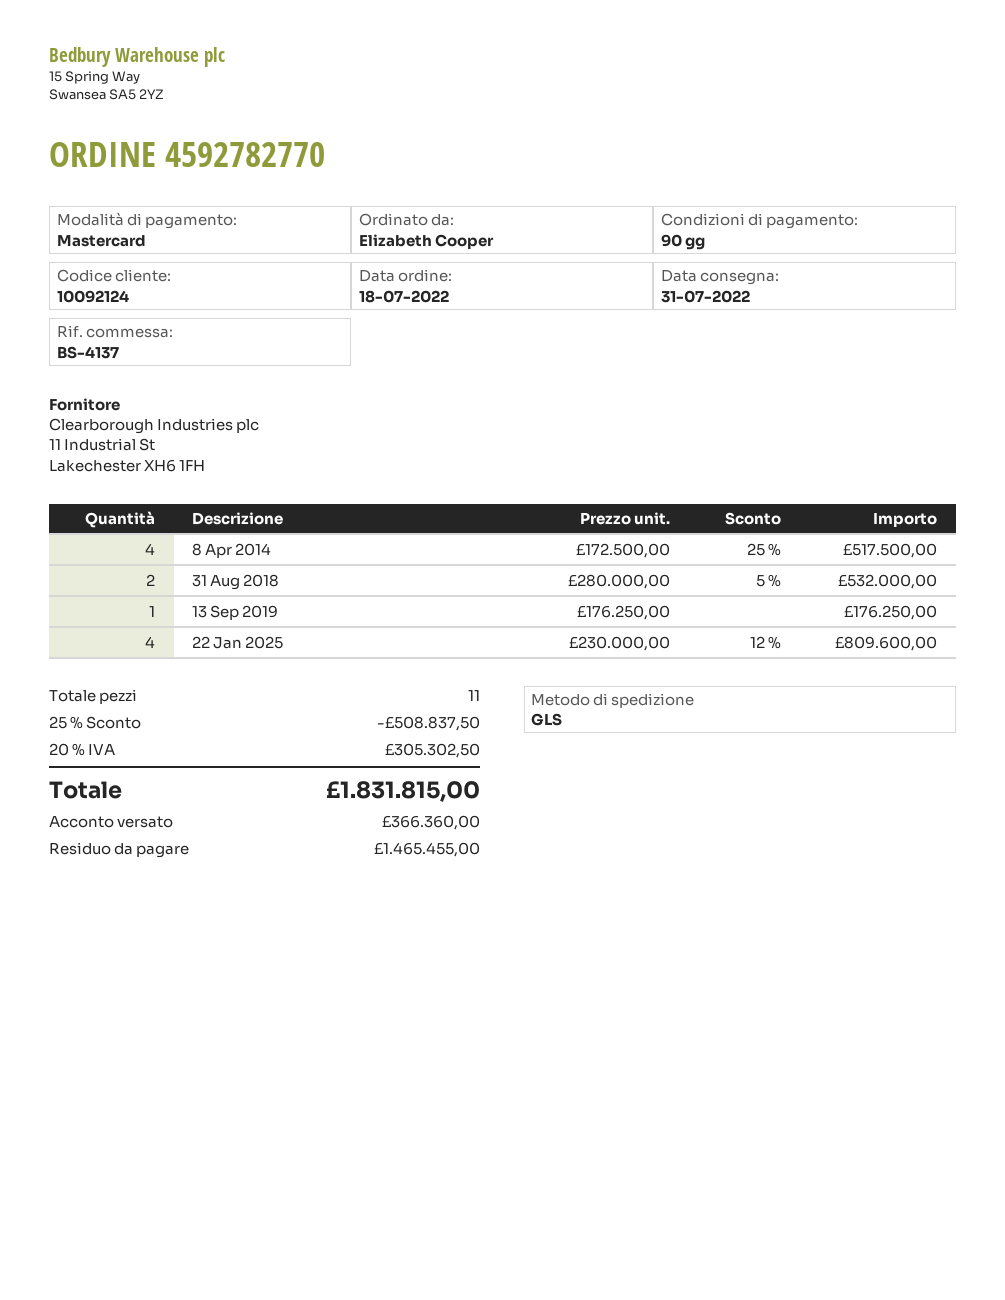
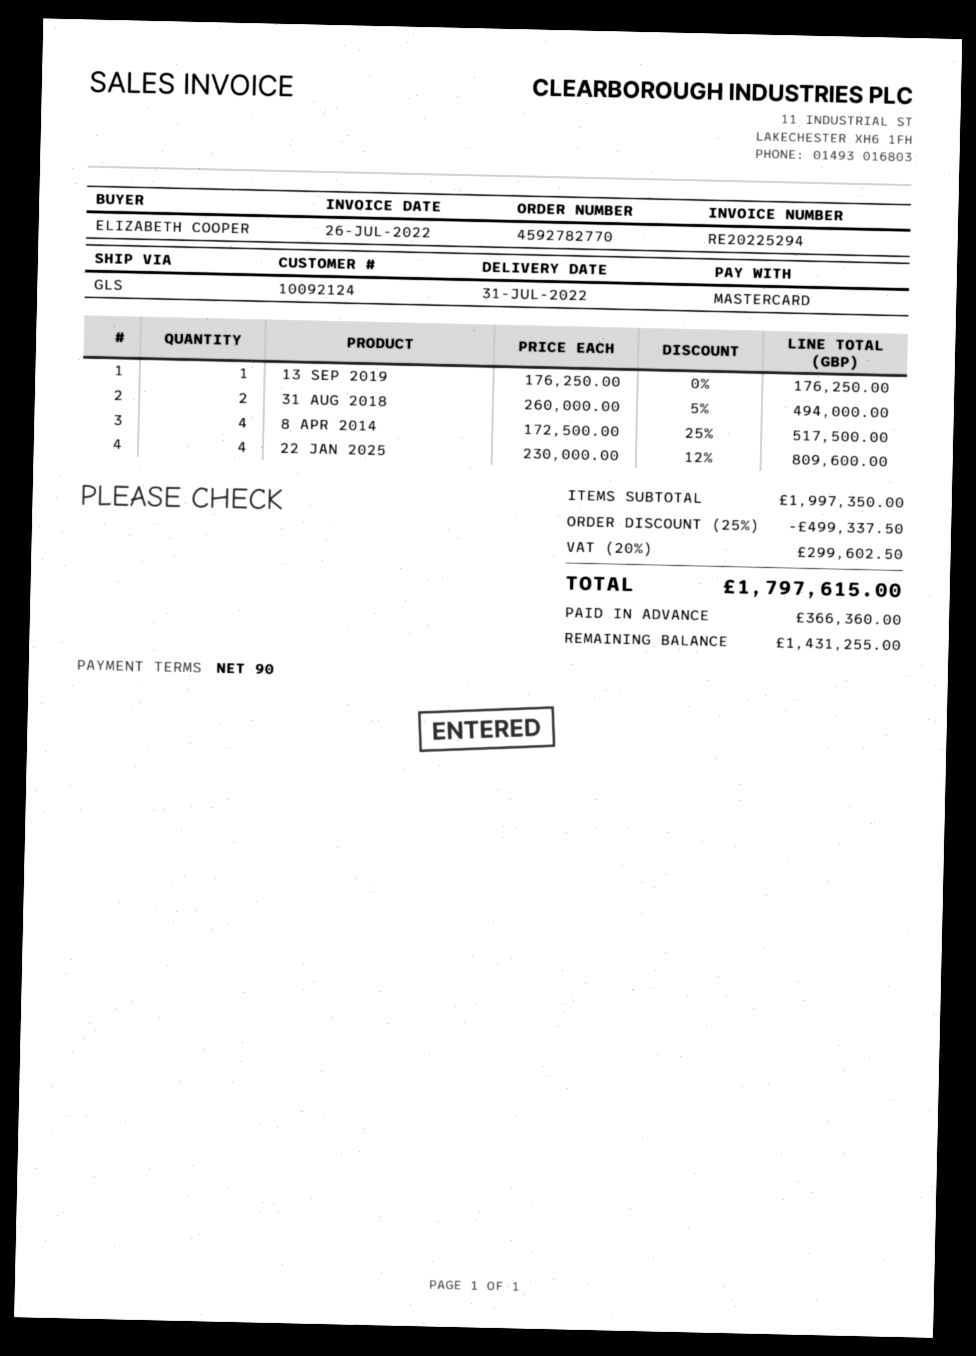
31 Aug 2018: 2 x 280000.00 - 5% = 532000.00 -> 2 x 260000.00 - 5% = 494000.00
discount: 25% = 508837.50 -> 25% = 499337.50
tax: 20% = 305302.50 -> 20% = 299602.50
total: 1831815.00 -> 1797615.00
balance: 1465455.00 -> 1431255.00

